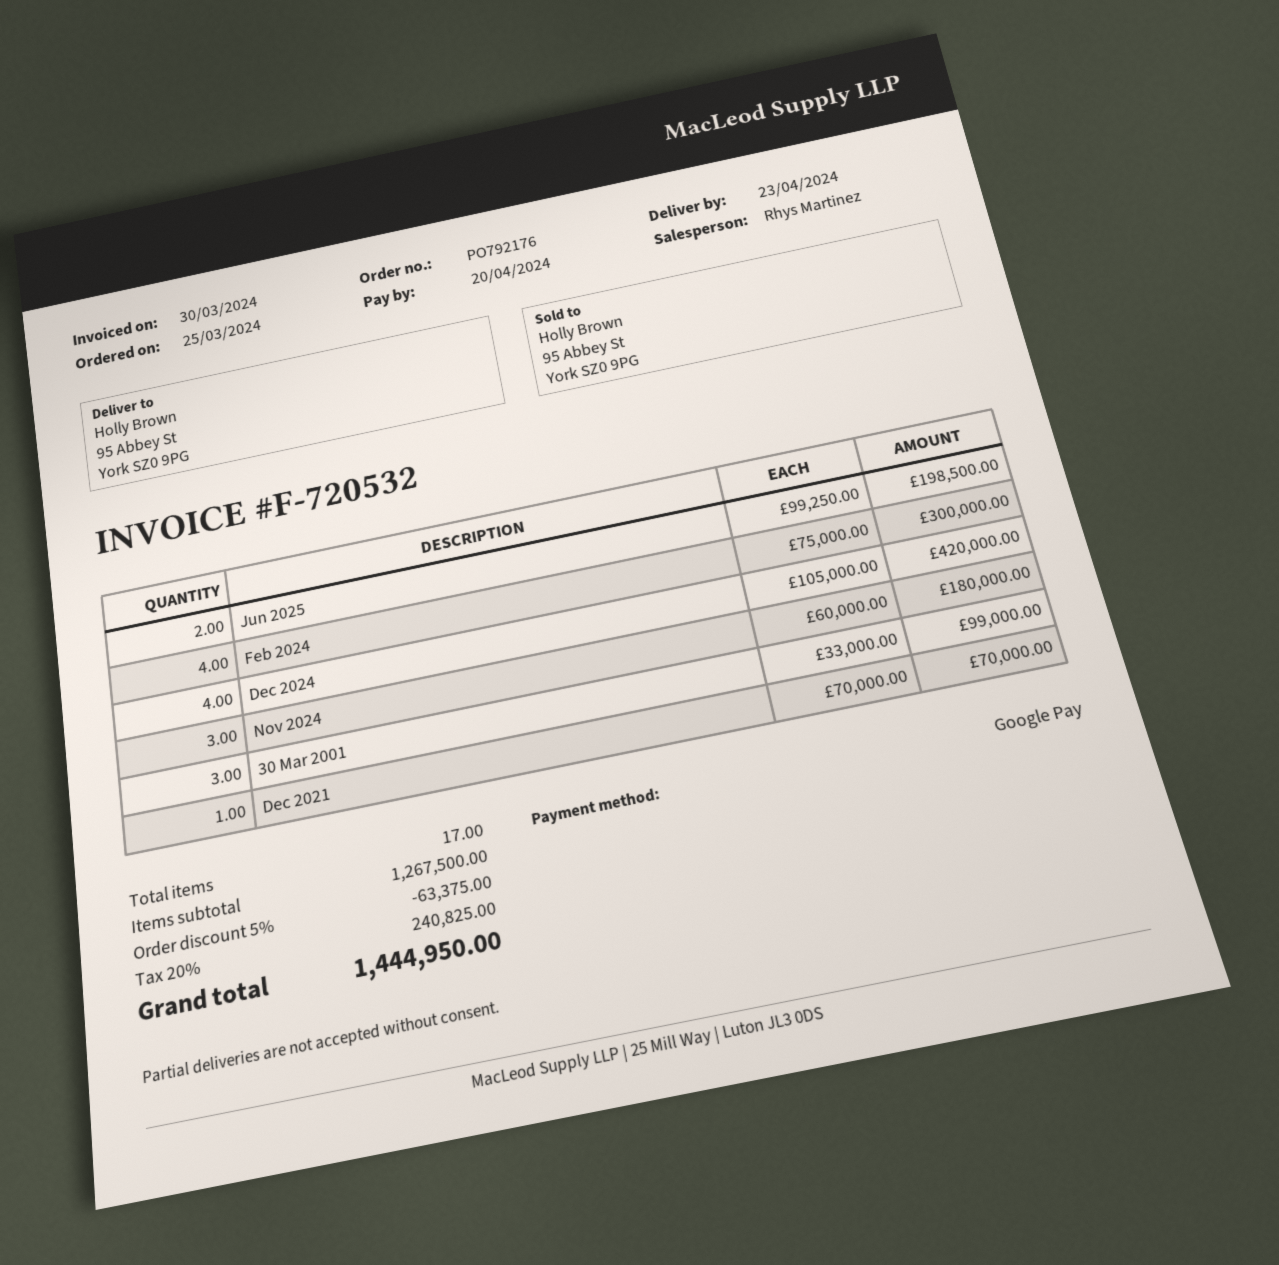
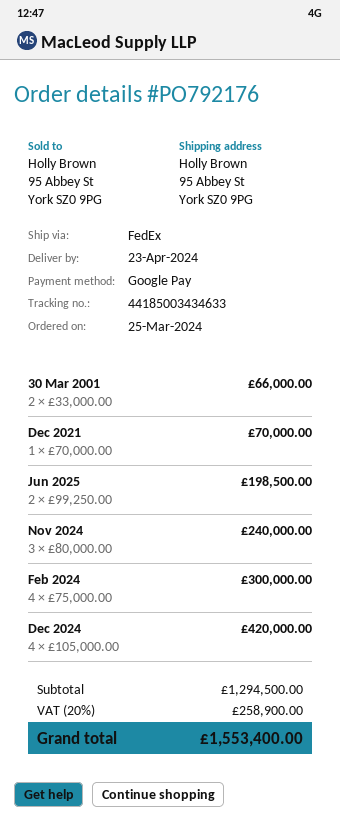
Nov 2024: 3 x 60000.00 = 180000.00 -> 3 x 80000.00 = 240000.00
30 Mar 2001: 3 x 33000.00 = 99000.00 -> 2 x 33000.00 = 66000.00
subtotal: 1267500.00 -> 1294500.00
discount: 5% = 63375.00 -> none
tax: 20% = 240825.00 -> 20% = 258900.00
total: 1444950.00 -> 1553400.00

